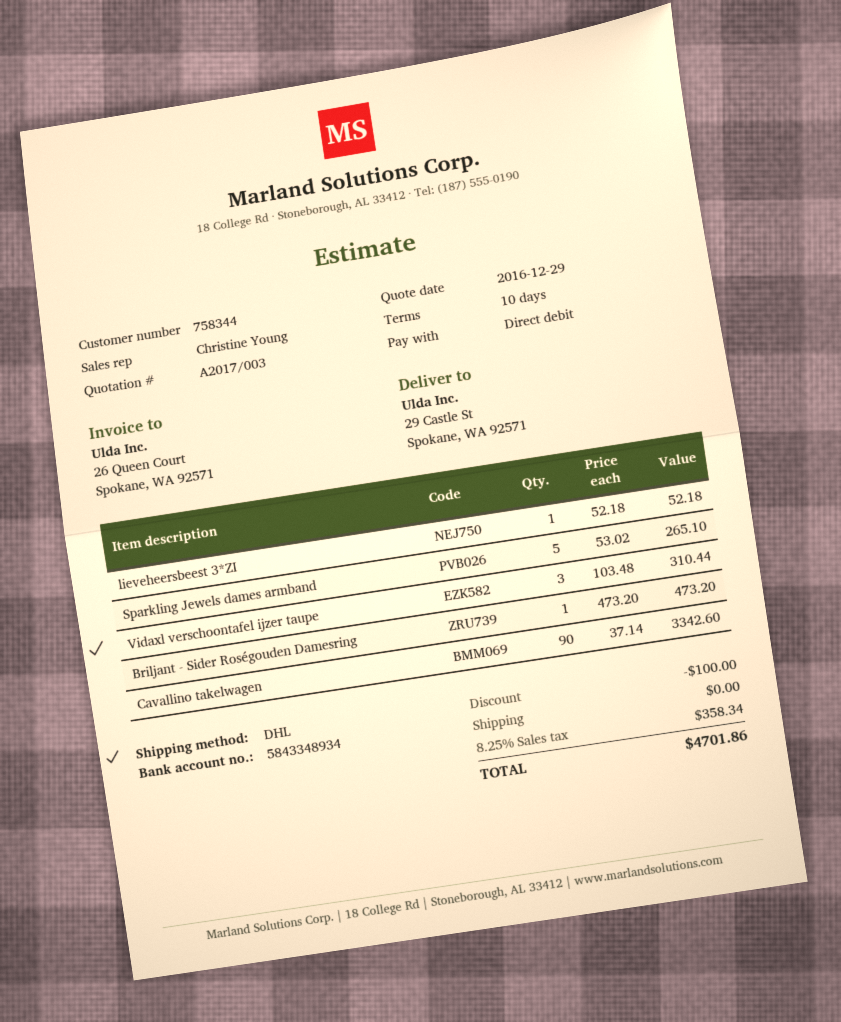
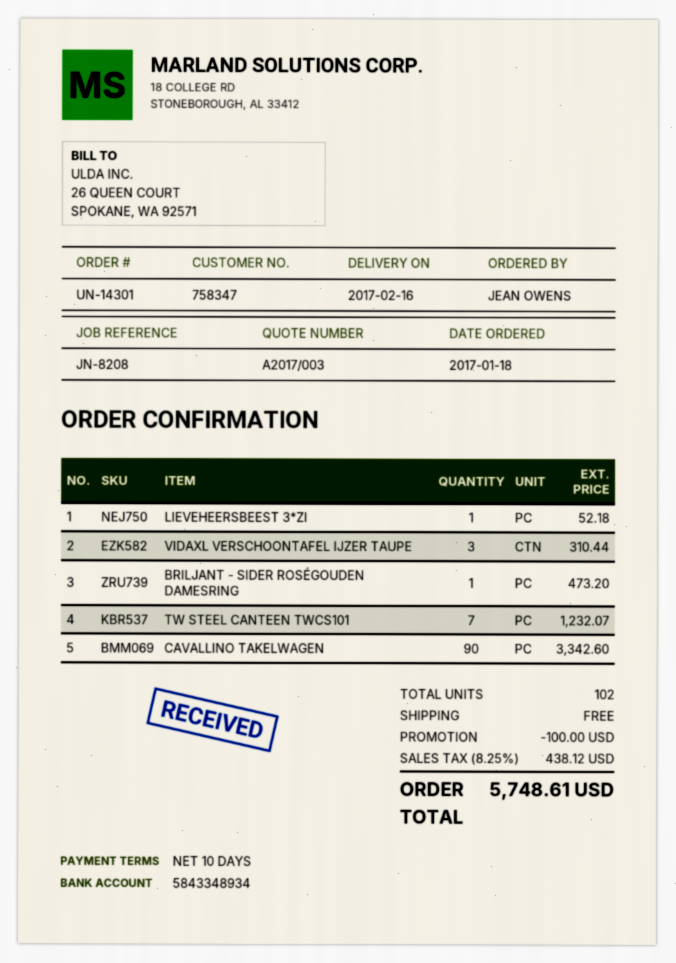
customer number: 758344 -> 758347
Sparkling Jewels dames armband: 5 for 265.10 -> none
TW STEEL CANTEEN TWCS101: none -> 7 for 1232.07
tax: 8.25% = 358.34 -> 8.25% = 438.12
total: 4701.86 -> 5748.61

